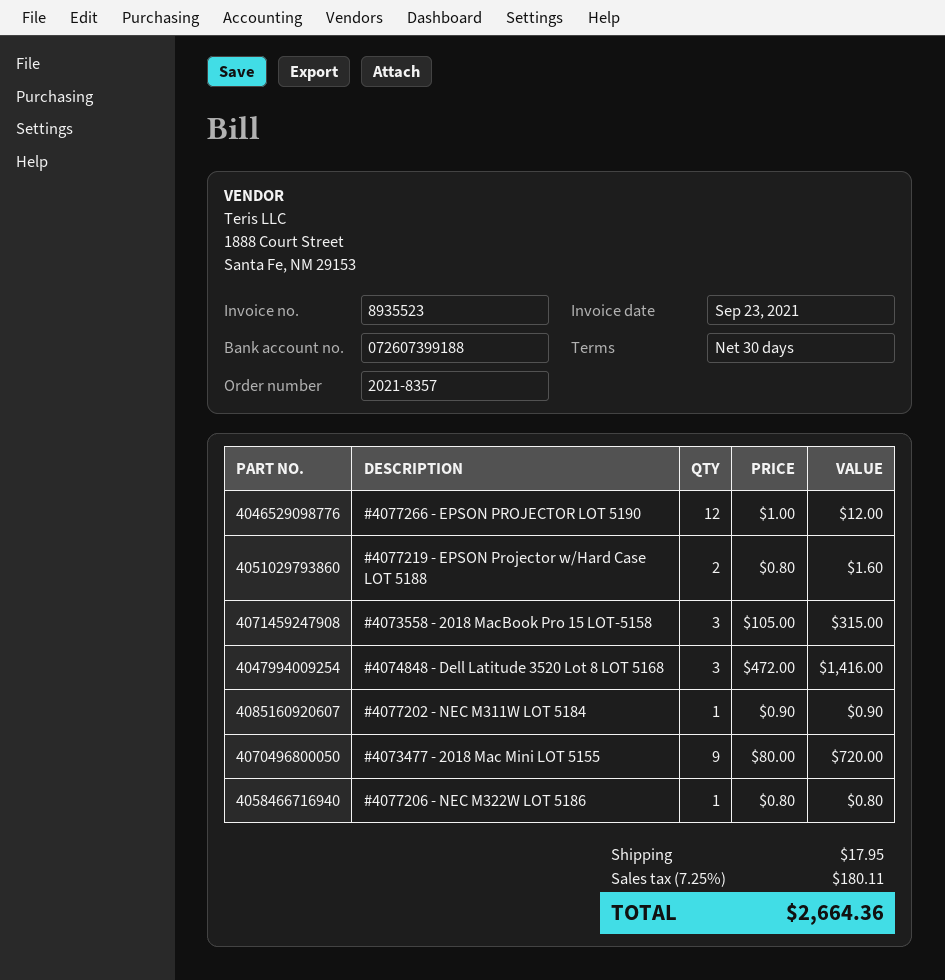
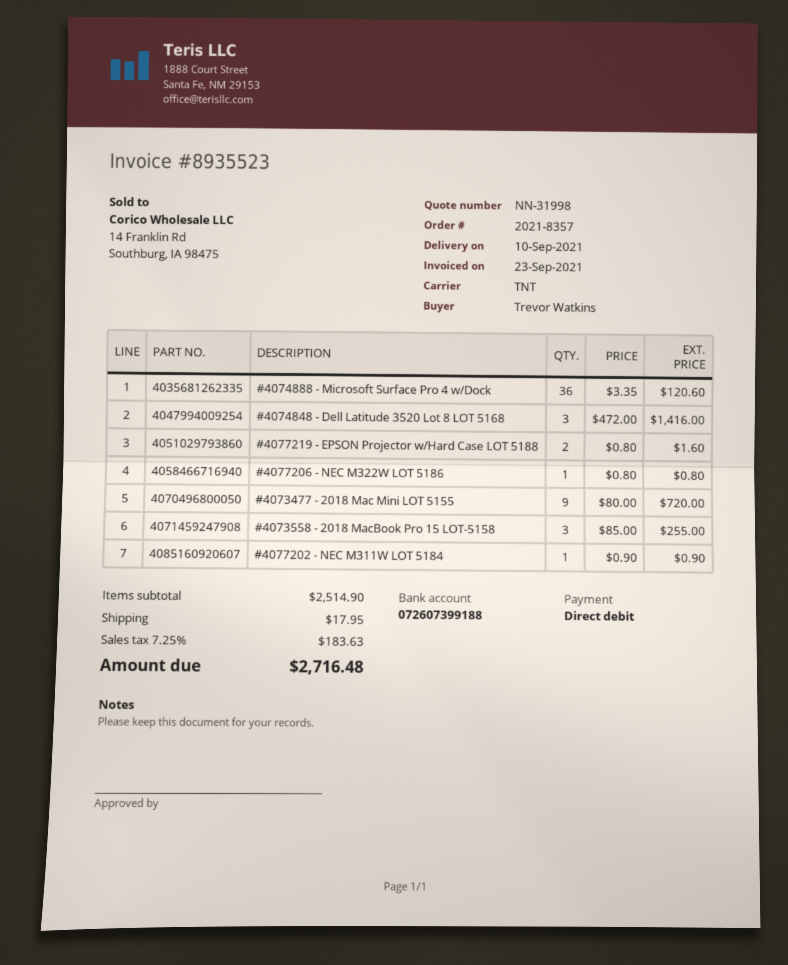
#4077266 - EPSON PROJECTOR LOT 5190: 12 x 1.00 = 12.00 -> none
#4073558 - 2018 MacBook Pro 15 LOT-5158: 3 x 105.00 = 315.00 -> 3 x 85.00 = 255.00
#4074888 - Microsoft Surface Pro 4 w/Dock: none -> 36 x 3.35 = 120.60
tax: 7.25% = 180.11 -> 7.25% = 183.63
total: 2664.36 -> 2716.48

